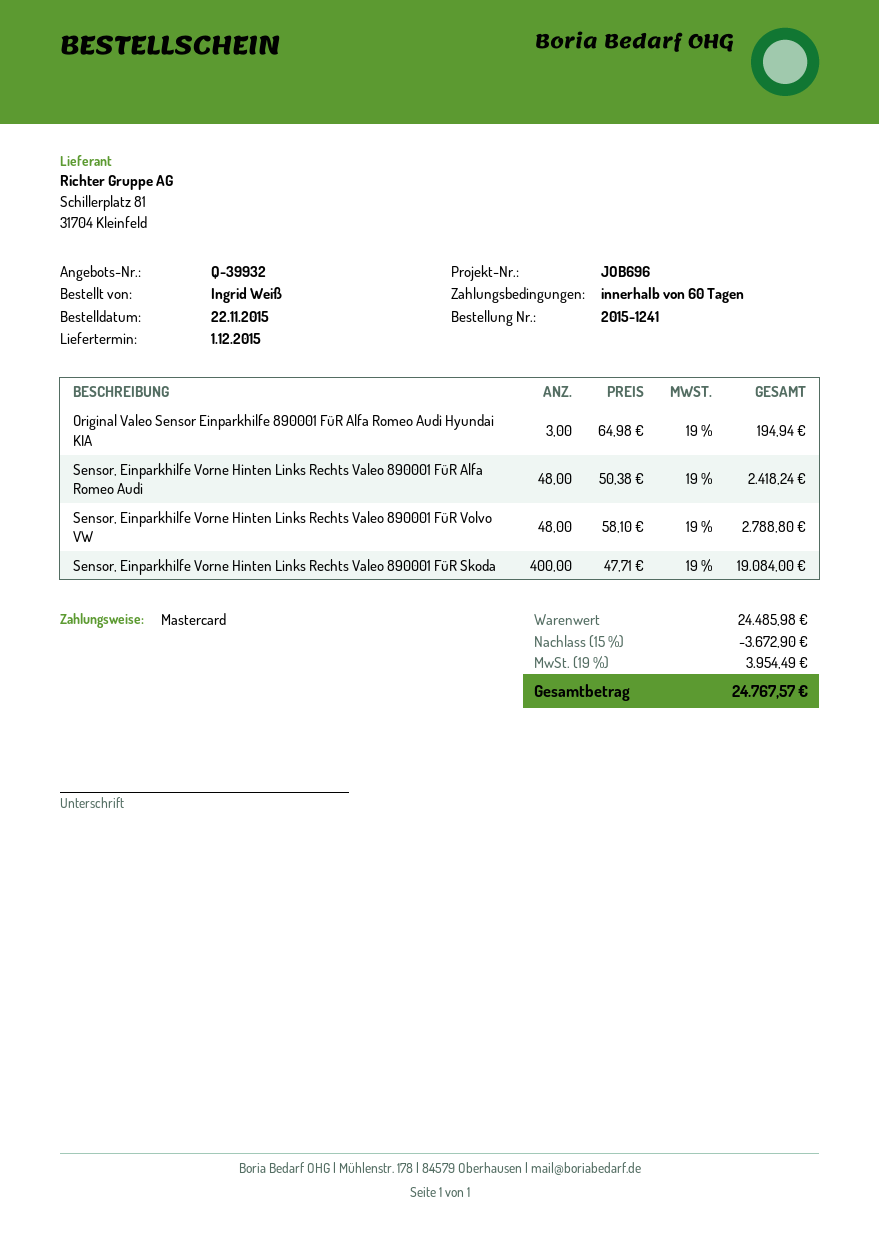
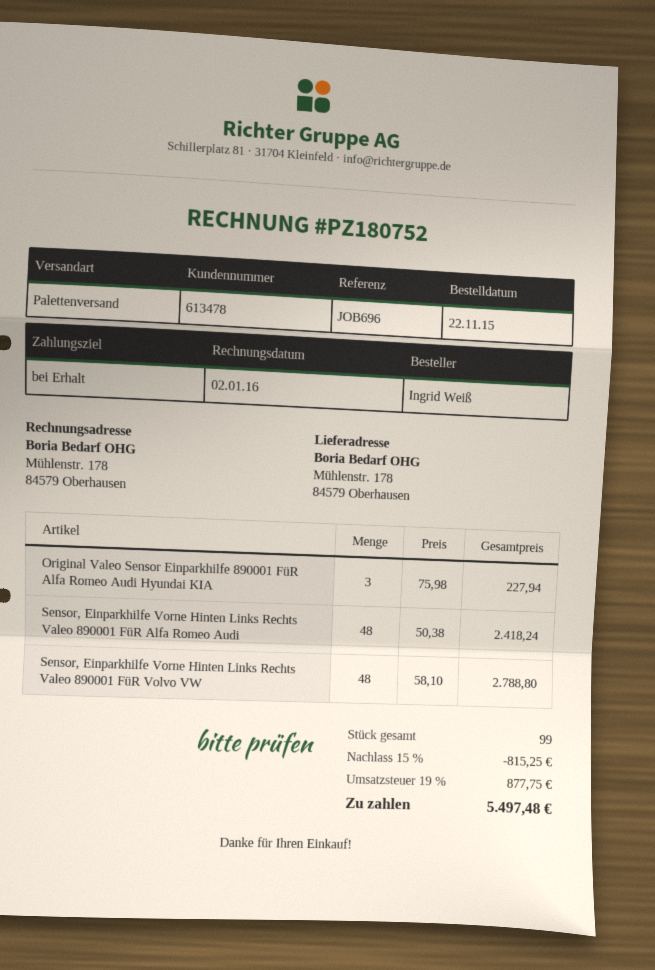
payment terms: 60 days -> on receipt
Original Valeo Sensor Einparkhilfe 890001 FüR Alfa Romeo Audi Hyundai KIA: 3 x 64.98 = 194.94 -> 3 x 75.98 = 227.94
Sensor, Einparkhilfe Vorne Hinten Links Rechts Valeo 890001 FüR Skoda: 400 x 47.71 = 19084.00 -> none
discount: 15% = 3672.90 -> 15% = 815.25
tax: 19% = 3954.49 -> 19% = 877.75
total: 24767.57 -> 5497.48

